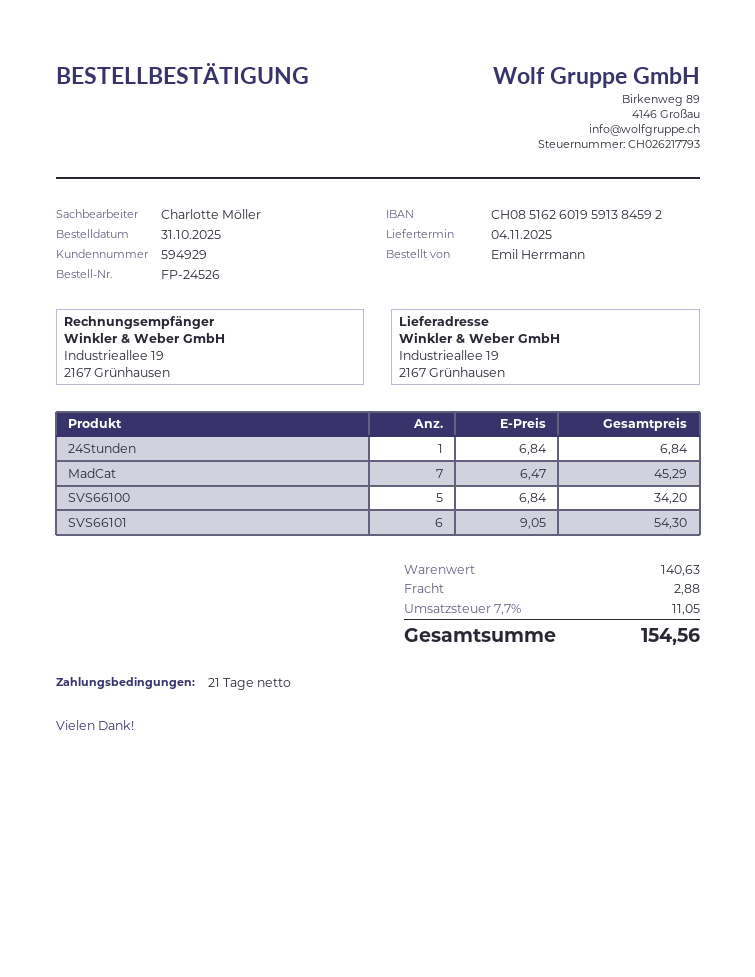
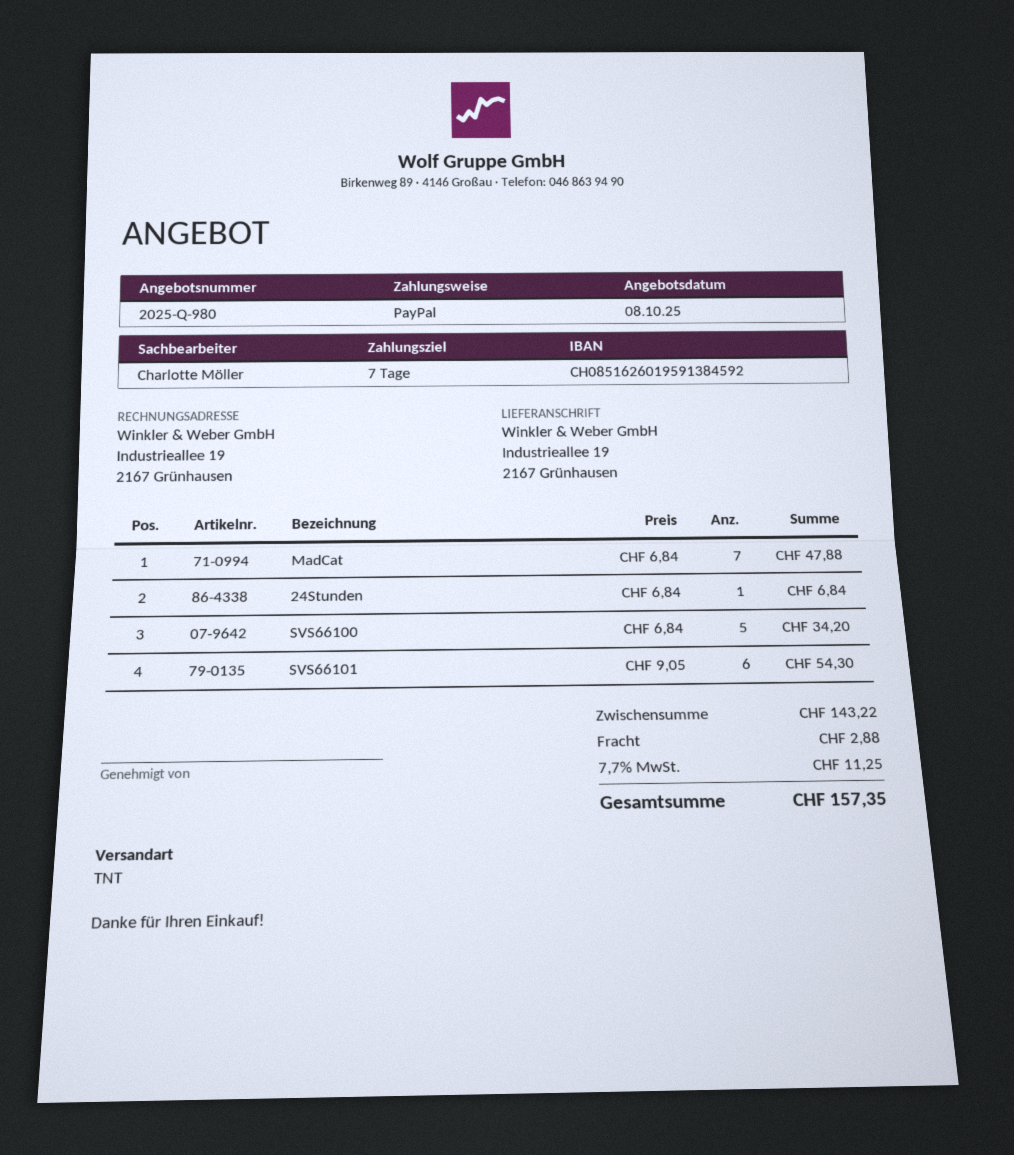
payment terms: 21 days -> 7 days
MadCat: 7 x 6.47 = 45.29 -> 7 x 6.84 = 47.88
subtotal: 140.63 -> 143.22
tax: 7.7% = 11.05 -> 7.7% = 11.25
total: 154.56 -> 157.35

